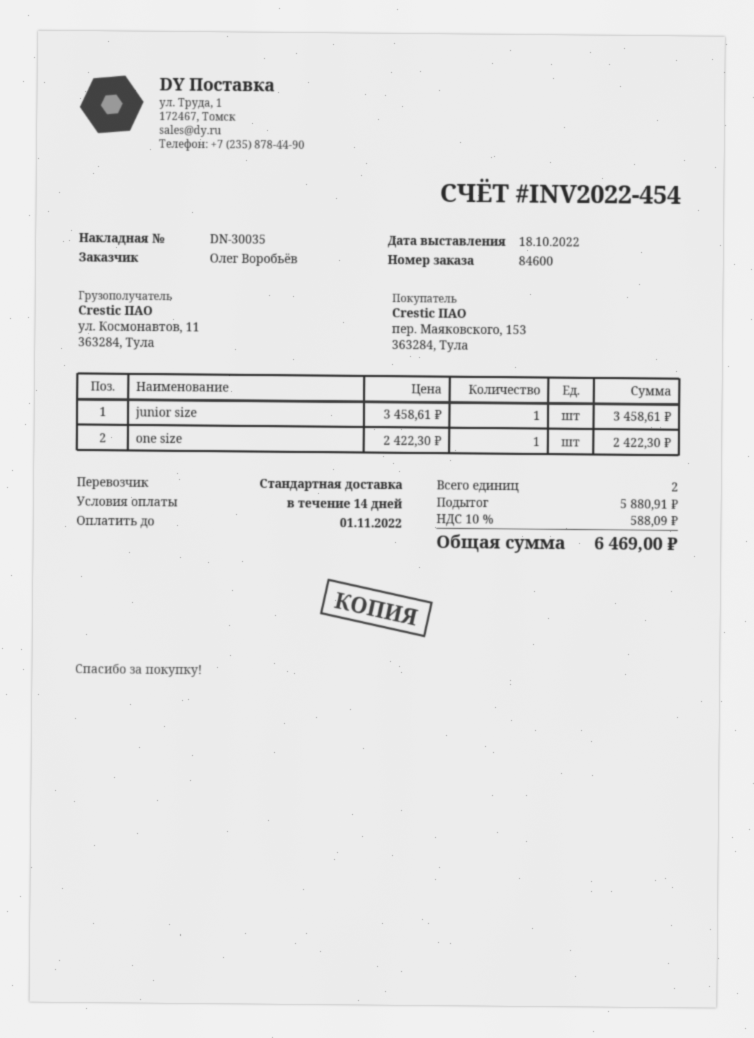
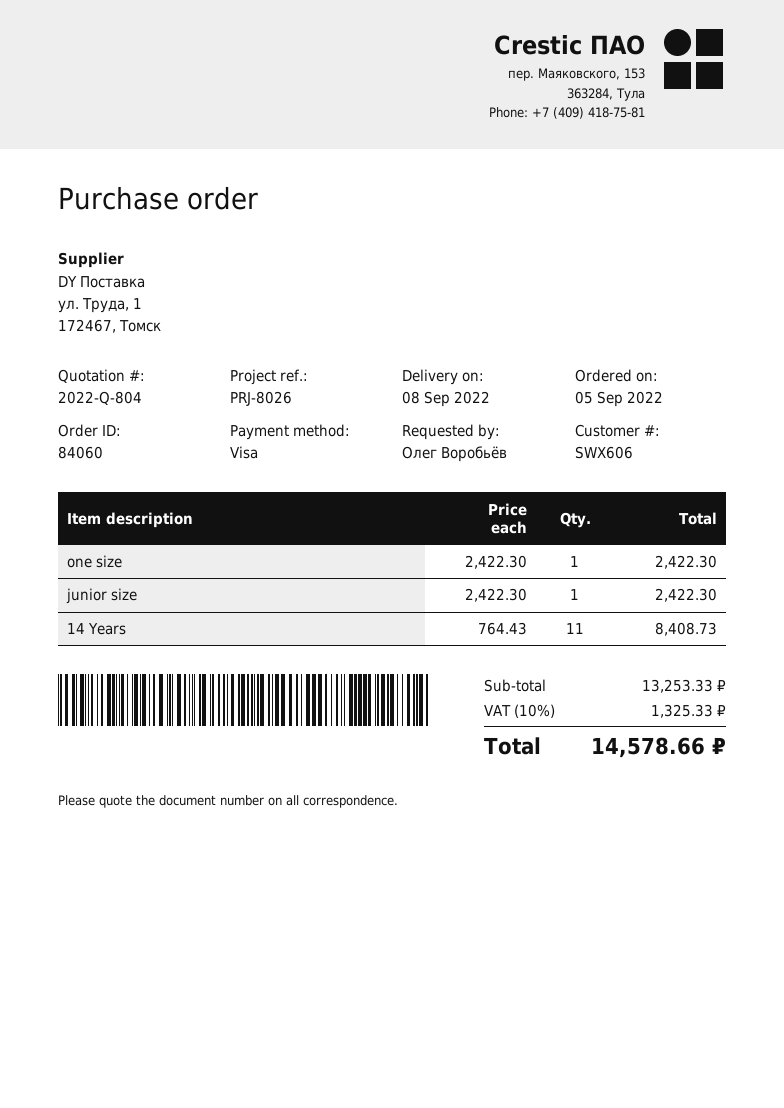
order number: 84600 -> 84060
junior size: 1 x 3458.61 = 3458.61 -> 1 x 2422.30 = 2422.30
14 Years: none -> 11 x 764.43 = 8408.73
subtotal: 5880.91 -> 13253.33
tax: 10% = 588.09 -> 10% = 1325.33
total: 6469.00 -> 14578.66

